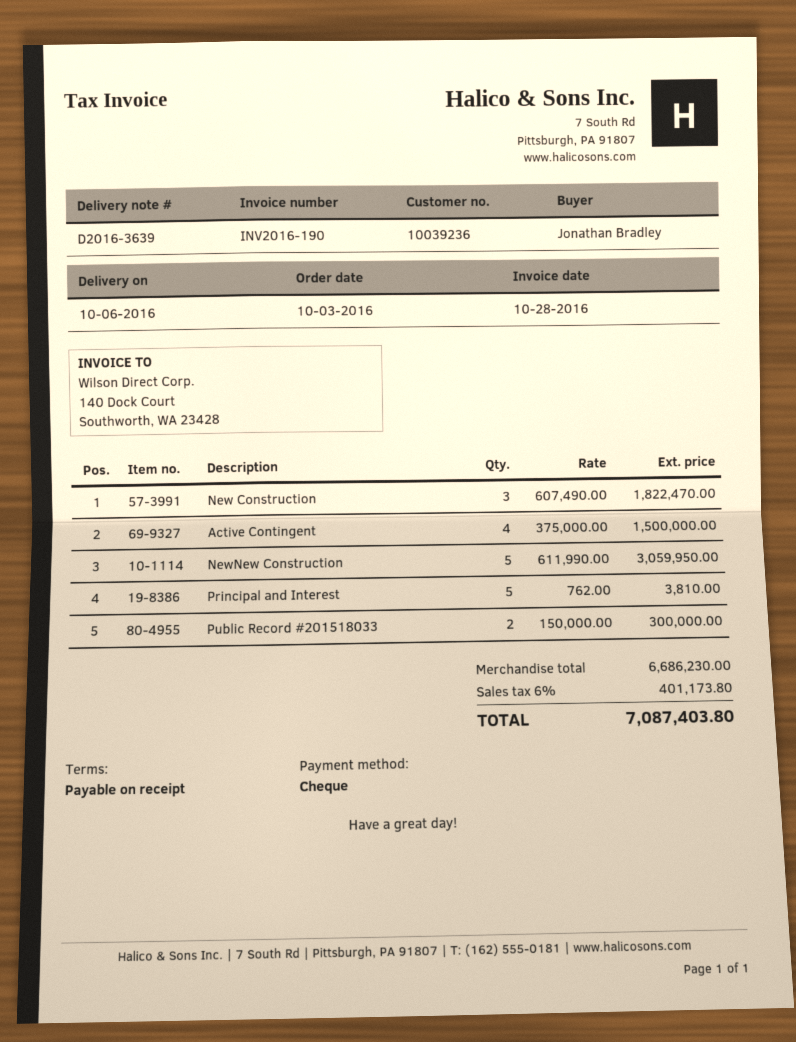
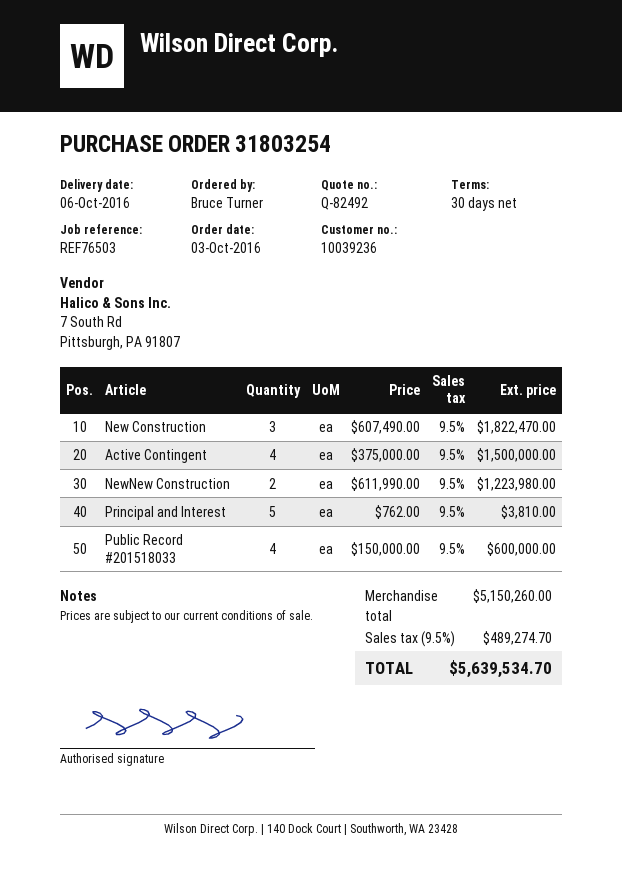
payment terms: on receipt -> 30 days
ordered by: Jonathan Bradley -> Bruce Turner
NewNew Construction: 5 x 611990.00 = 3059950.00 -> 2 x 611990.00 = 1223980.00
Public Record #201518033: 2 x 150000.00 = 300000.00 -> 4 x 150000.00 = 600000.00
subtotal: 6686230.00 -> 5150260.00
tax: 6% = 401173.80 -> 9.5% = 489274.70
total: 7087403.80 -> 5639534.70

